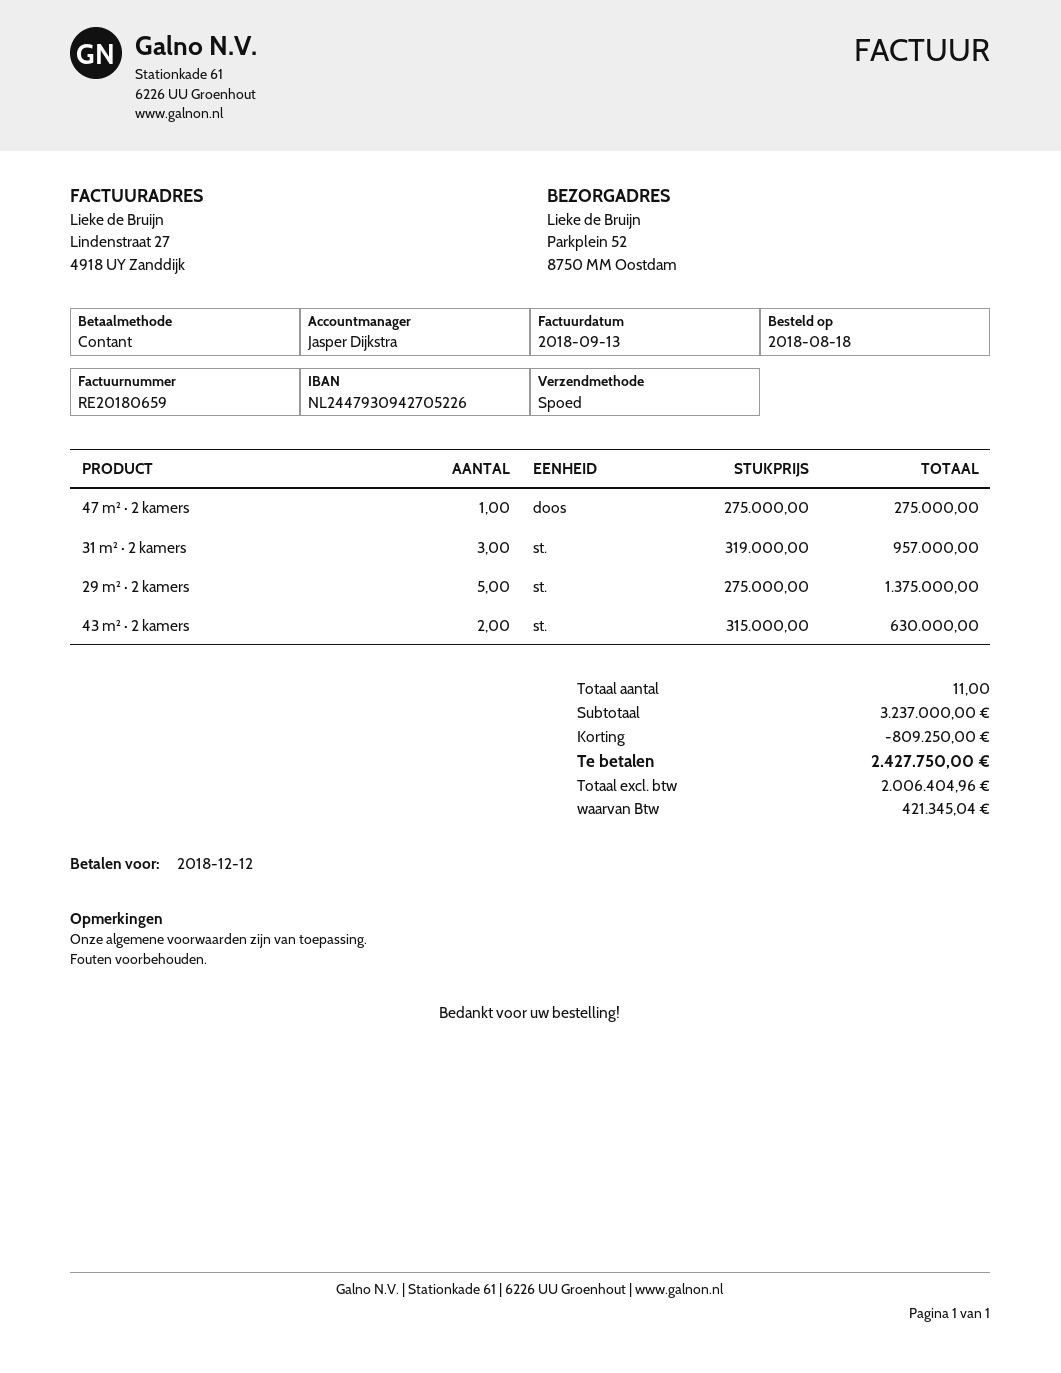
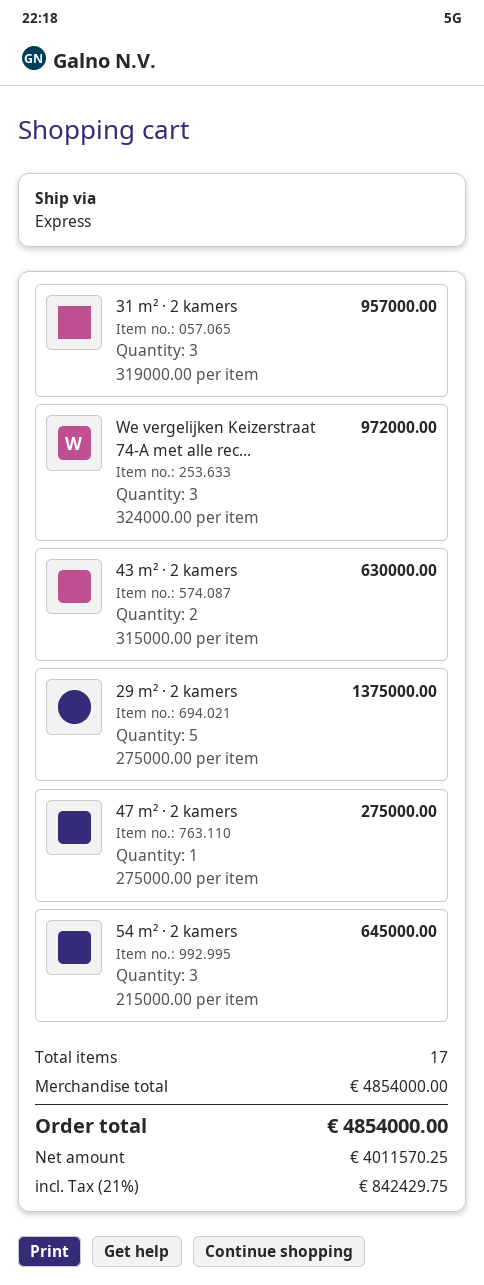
We vergelijken Keizerstraat 74-A met alle rec...: none -> 3 x 324000.00 = 972000.00
54 m² · 2 kamers: none -> 3 x 215000.00 = 645000.00
total quantity: 11 -> 17
subtotal: 3237000.00 -> 4854000.00
discount: 809250.00 -> none
net: 2006404.96 -> 4011570.25
tax: 421345.04 -> 842429.75
total: 2427750.00 -> 4854000.00

